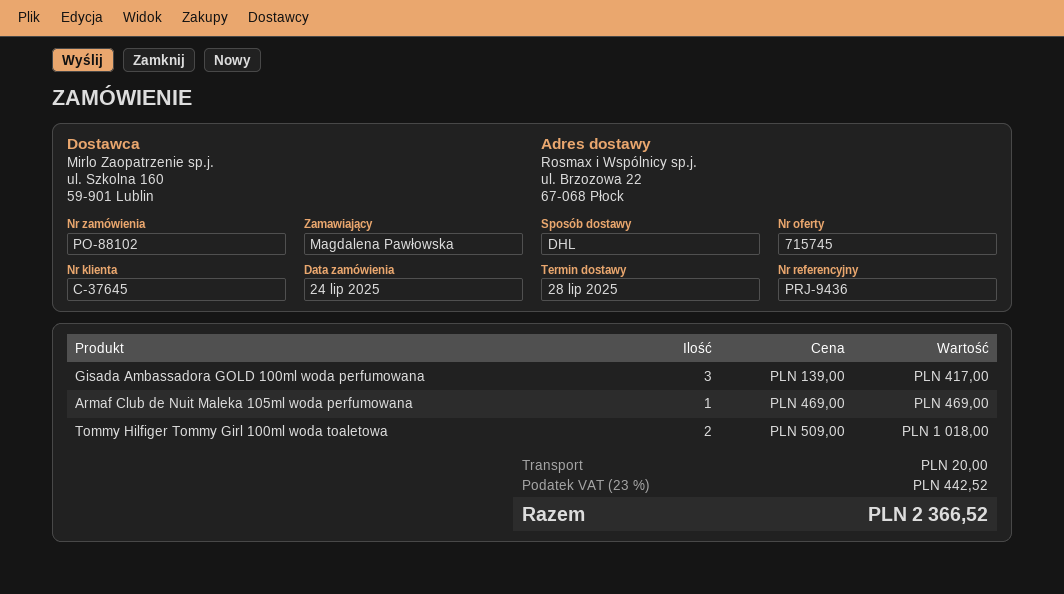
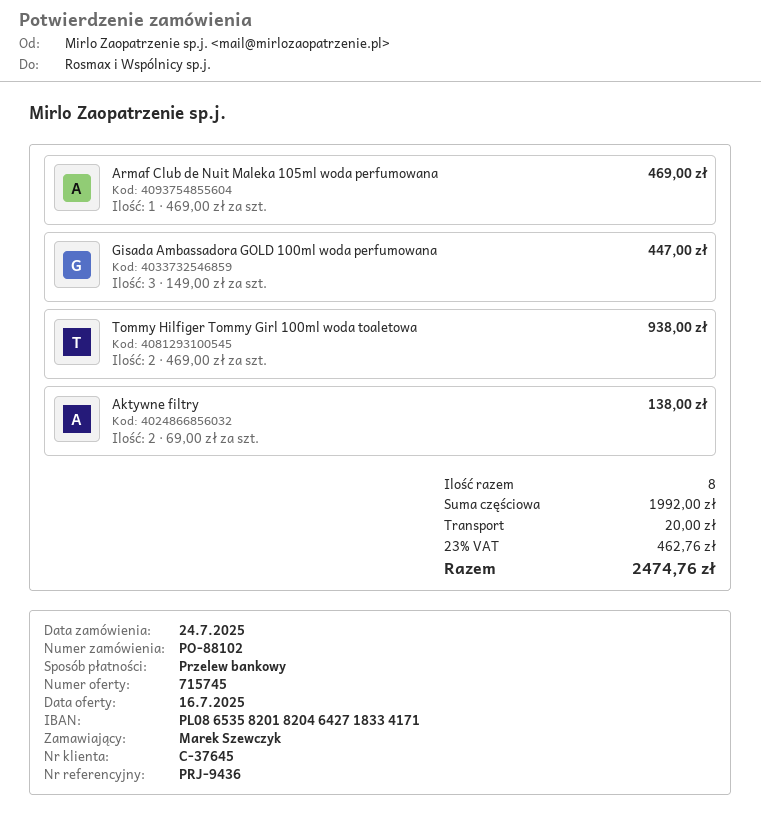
ordered by: Magdalena Pawłowska -> Marek Szewczyk
Gisada Ambassadora GOLD 100ml woda perfumowana: 3 x 139.00 = 417.00 -> 3 x 149.00 = 447.00
Tommy Hilfiger Tommy Girl 100ml woda toaletowa: 2 x 509.00 = 1018.00 -> 2 x 469.00 = 938.00
Aktywne filtry: none -> 2 x 69.00 = 138.00
tax: 23% = 442.52 -> 23% = 462.76
total: 2366.52 -> 2474.76

